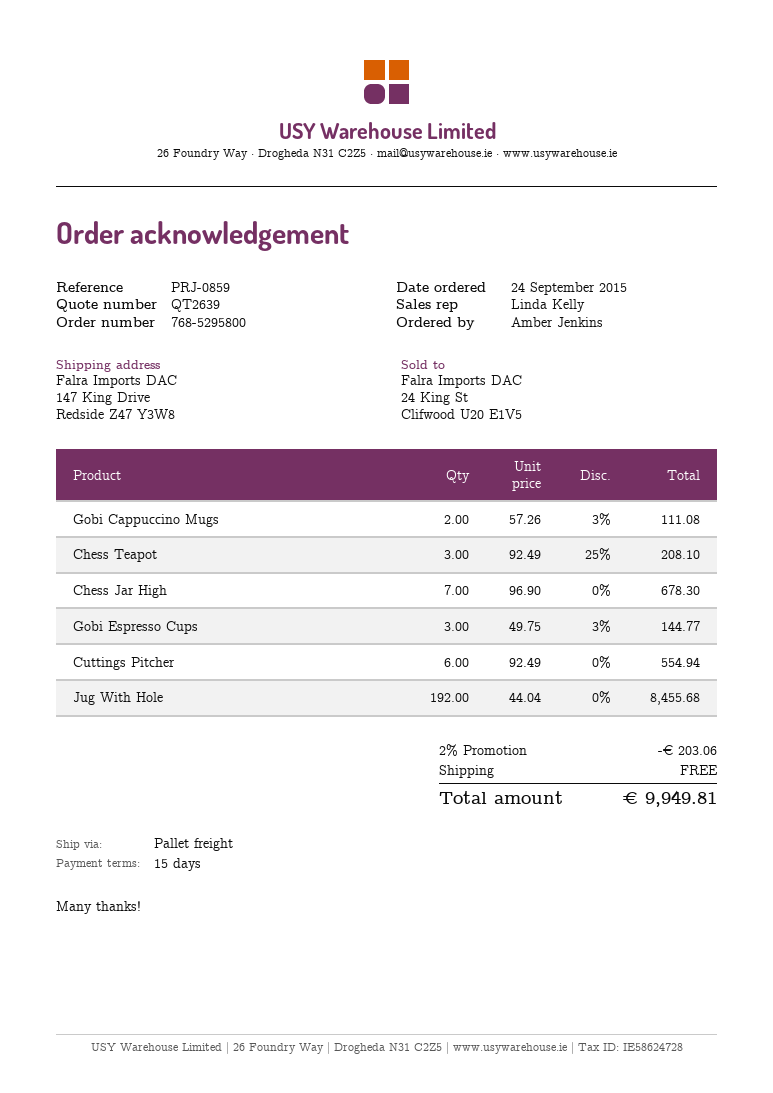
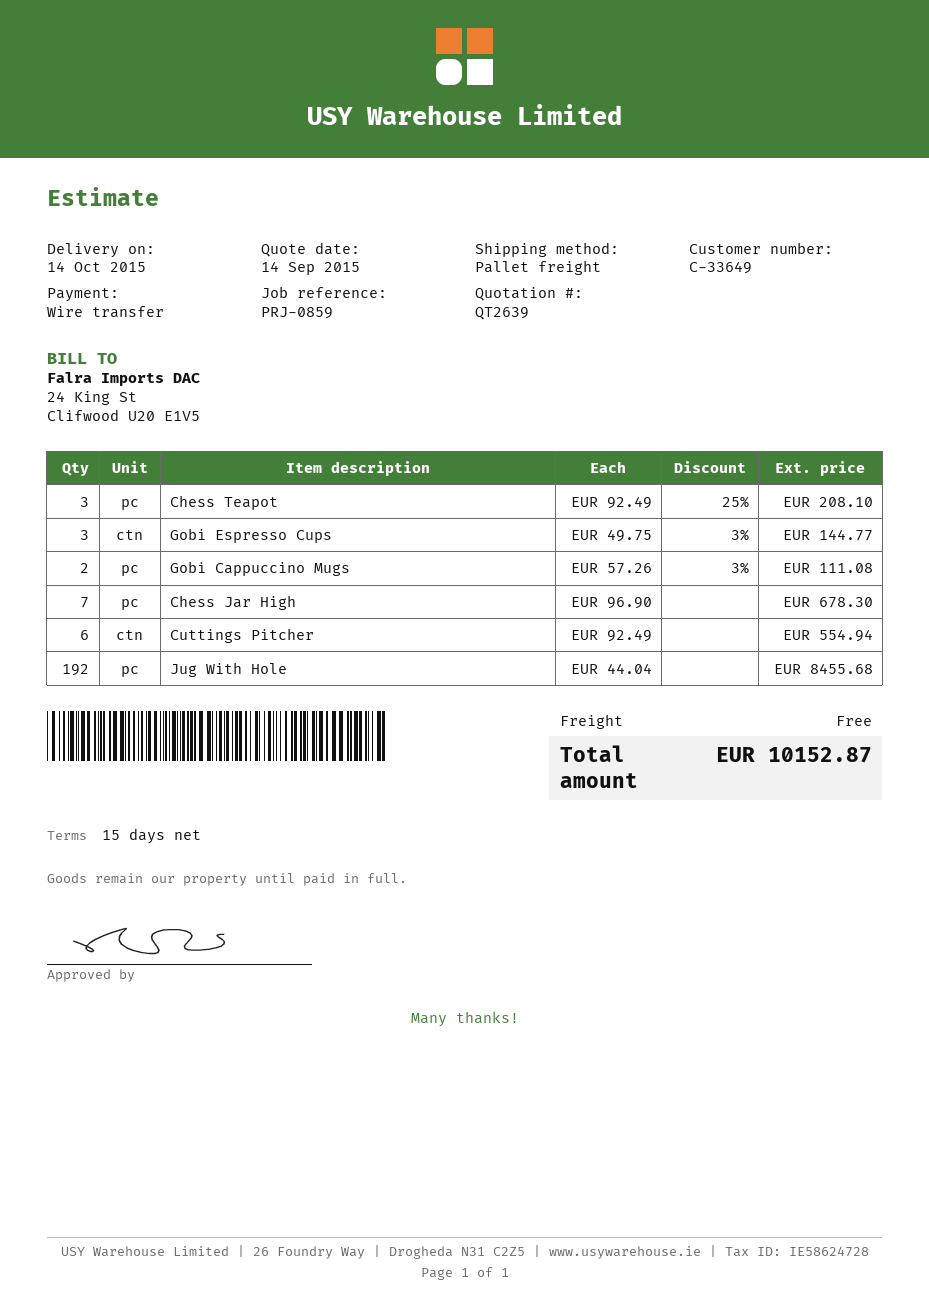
discount: 2% = 203.06 -> none
total: 9949.81 -> 10152.87

